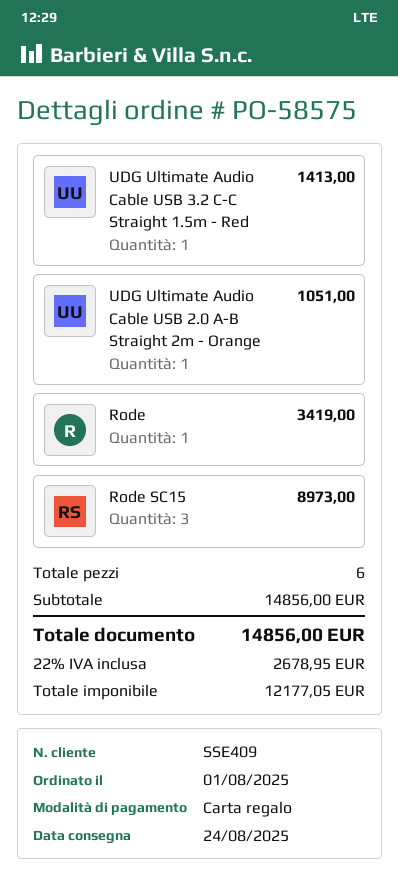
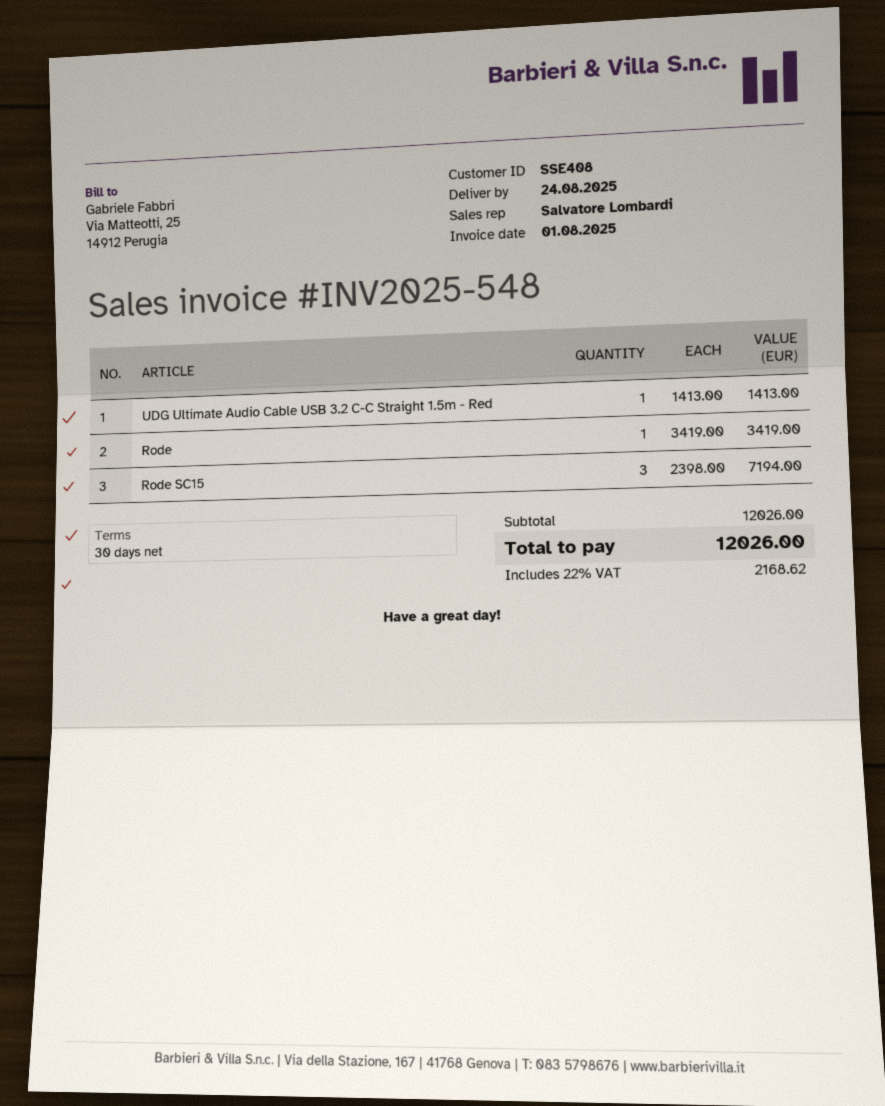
customer number: SSE409 -> SSE408
UDG Ultimate Audio Cable USB 2.0 A-B Straight 2m - Orange: 1 for 1051.00 -> none
Rode SC15: 3 for 8973.00 -> 3 for 7194.00
subtotal: 14856.00 -> 12026.00
tax: 22% = 2678.95 -> 22% = 2168.62
total: 14856.00 -> 12026.00

